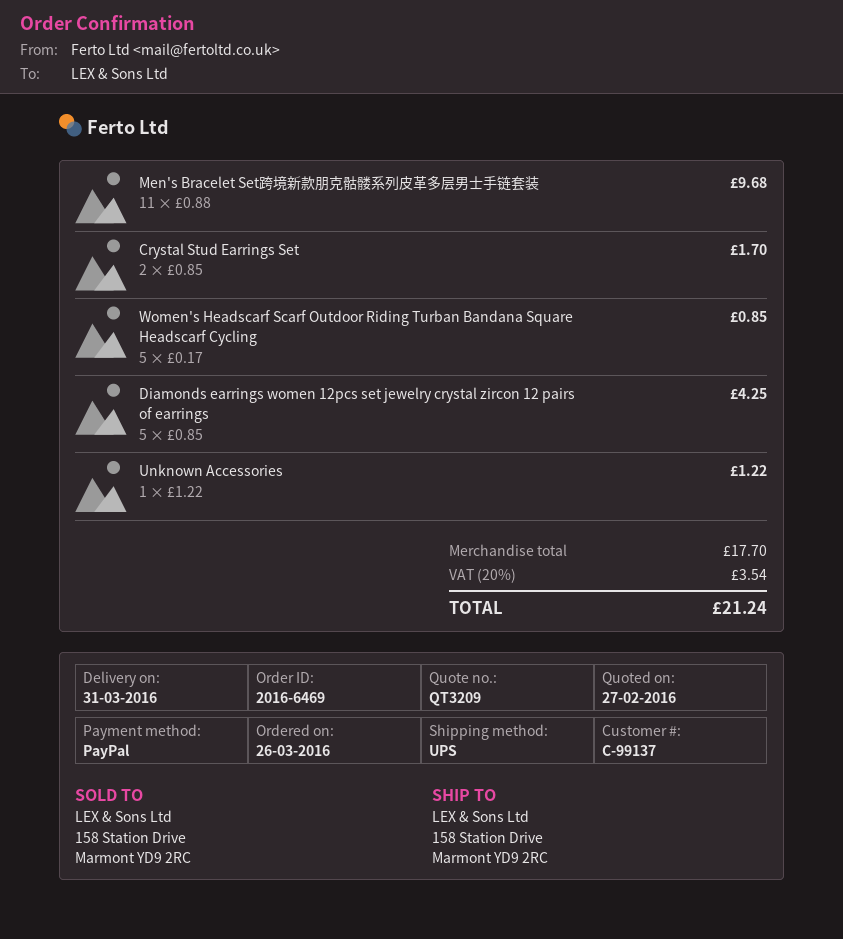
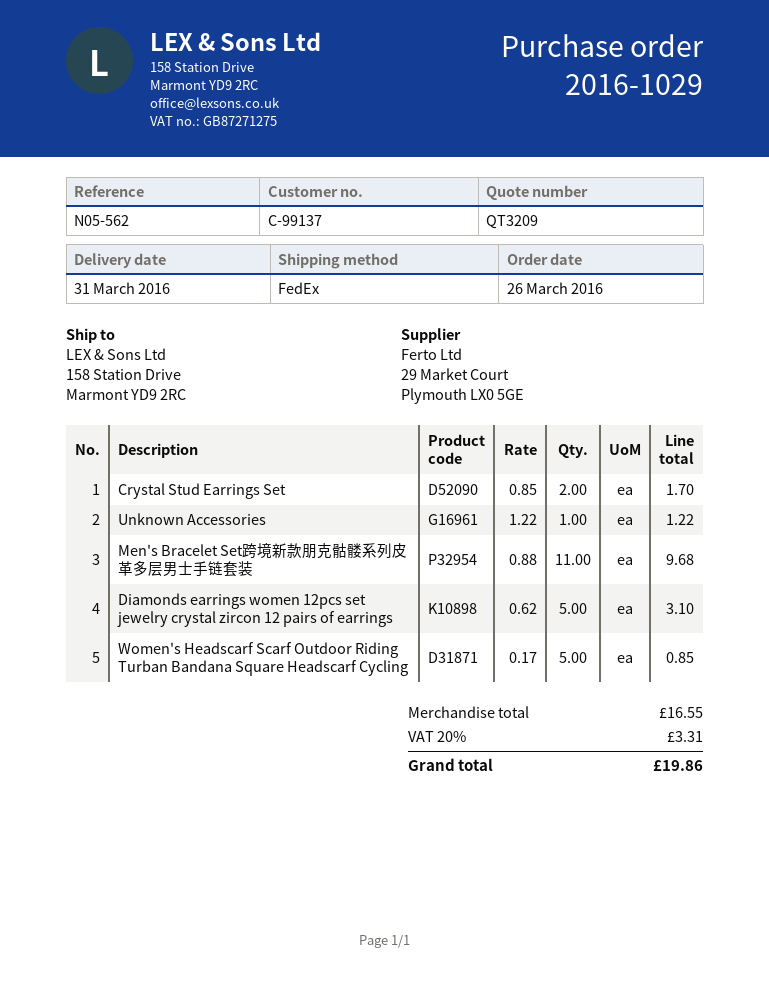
order number: 2016-6469 -> 2016-1029
shipping method: UPS -> FedEx
Diamonds earrings women 12pcs set jewelry crystal zircon 12 pairs of earrings: 5 x 0.85 = 4.25 -> 5 x 0.62 = 3.10
subtotal: 17.70 -> 16.55
tax: 20% = 3.54 -> 20% = 3.31
total: 21.24 -> 19.86

